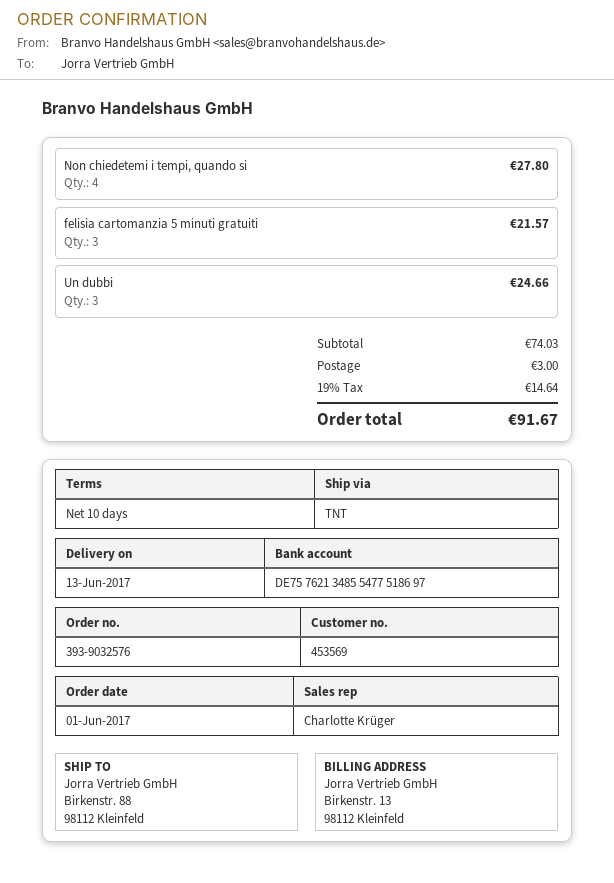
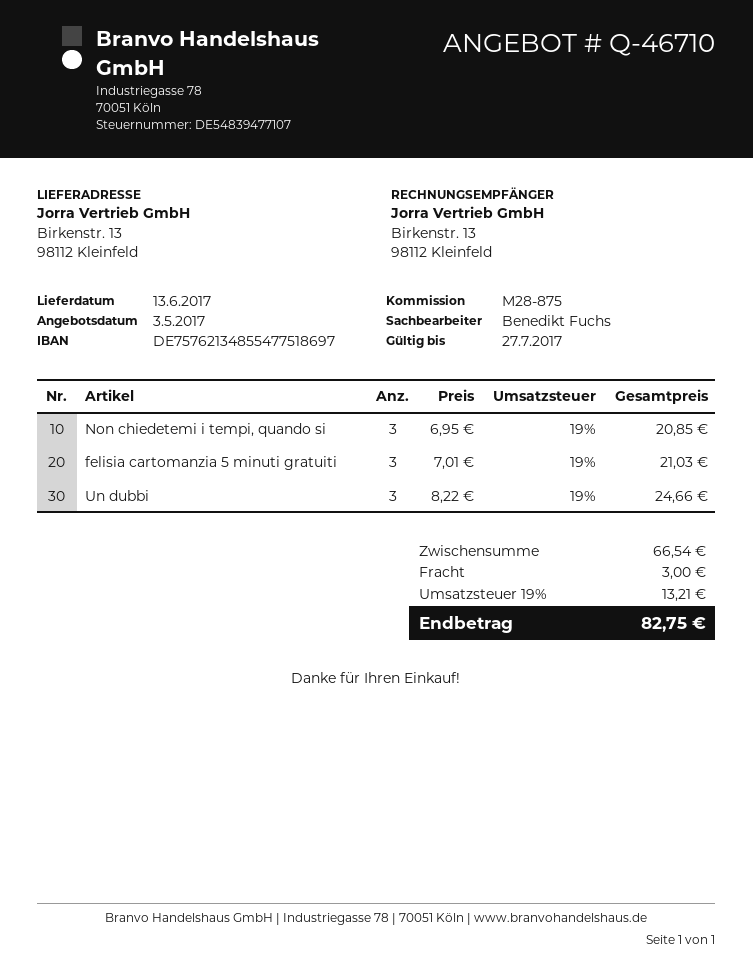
sales rep: Charlotte Krüger -> Benedikt Fuchs
ship to: Birkenstr. 88, 98112 Kleinfeld -> Birkenstr. 13, 98112 Kleinfeld
Non chiedetemi i tempi, quando si: 4 for 27.80 -> 3 for 20.85
felisia cartomanzia 5 minuti gratuiti: 3 for 21.57 -> 3 for 21.03
subtotal: 74.03 -> 66.54
tax: 19% = 14.64 -> 19% = 13.21
total: 91.67 -> 82.75

